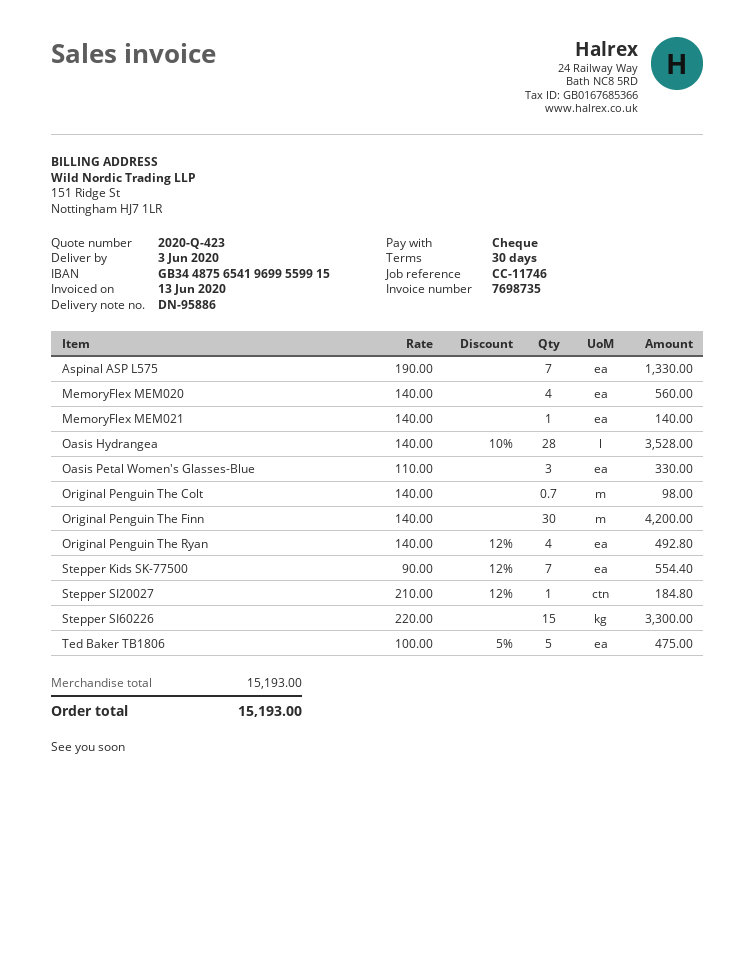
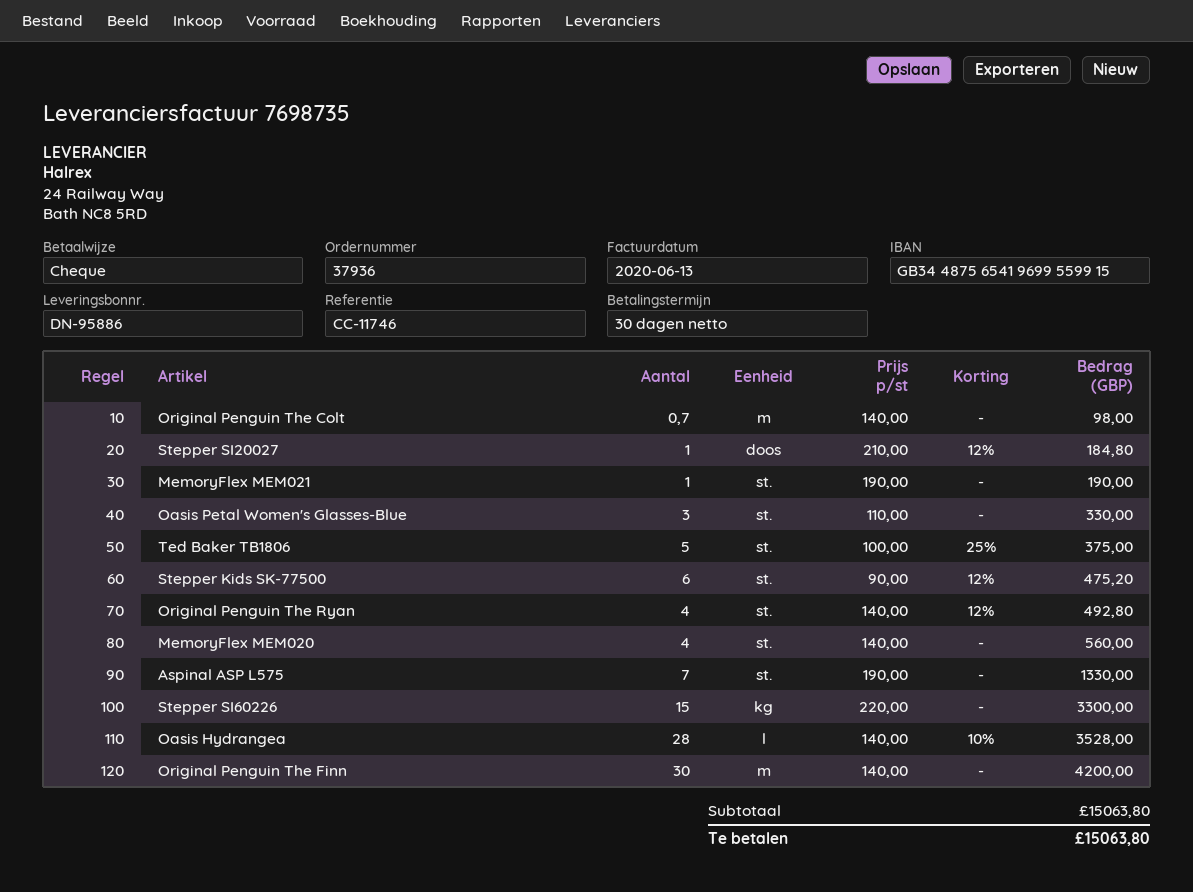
MemoryFlex MEM021: 1 x 140.00 = 140.00 -> 1 x 190.00 = 190.00
Stepper Kids SK-77500: 7 x 90.00 - 12% = 554.40 -> 6 x 90.00 - 12% = 475.20
Ted Baker TB1806: 5 x 100.00 - 5% = 475.00 -> 5 x 100.00 - 25% = 375.00
subtotal: 15193.00 -> 15063.80
total: 15193.00 -> 15063.80

